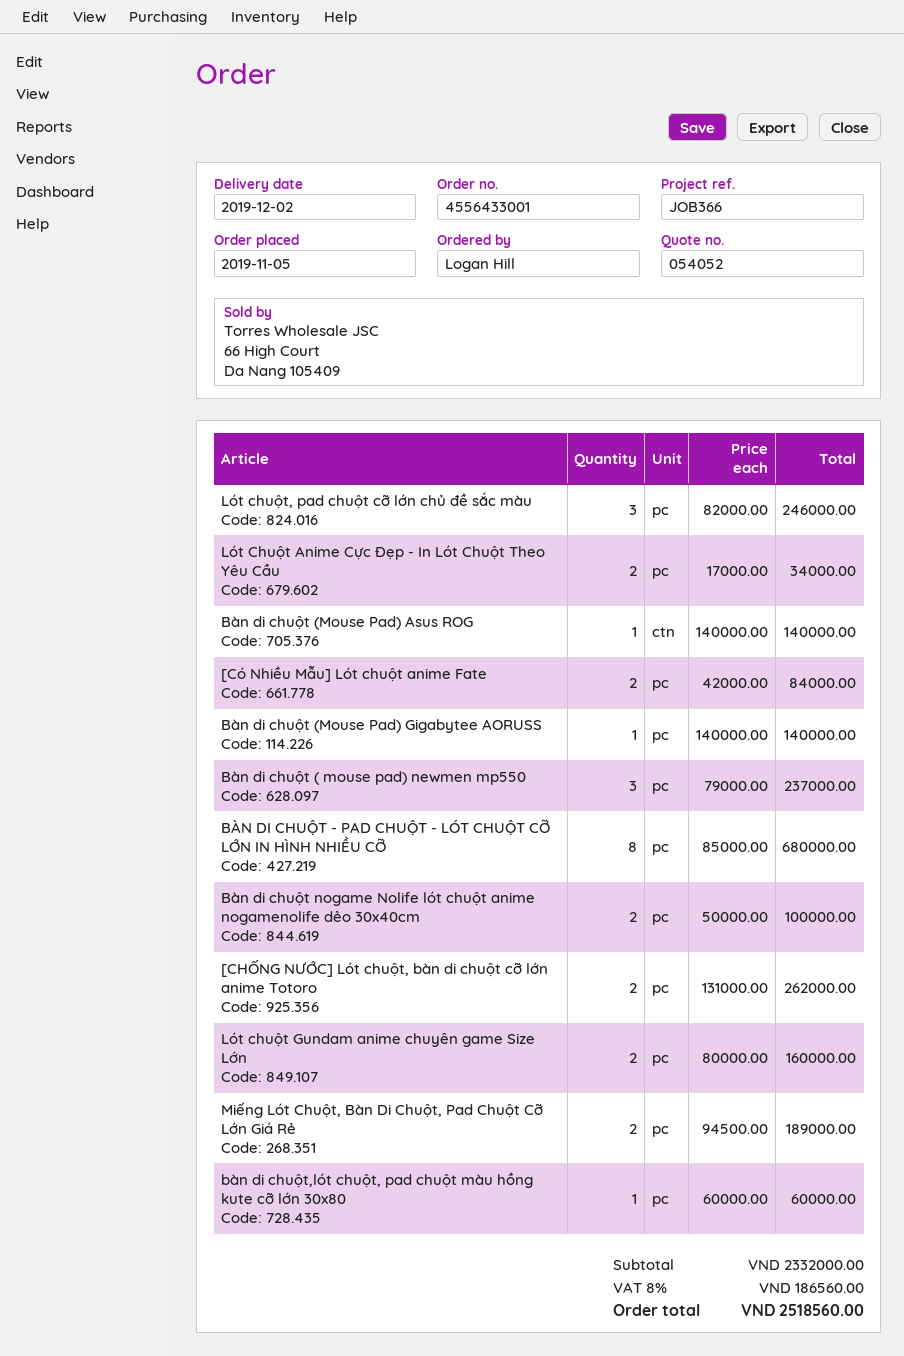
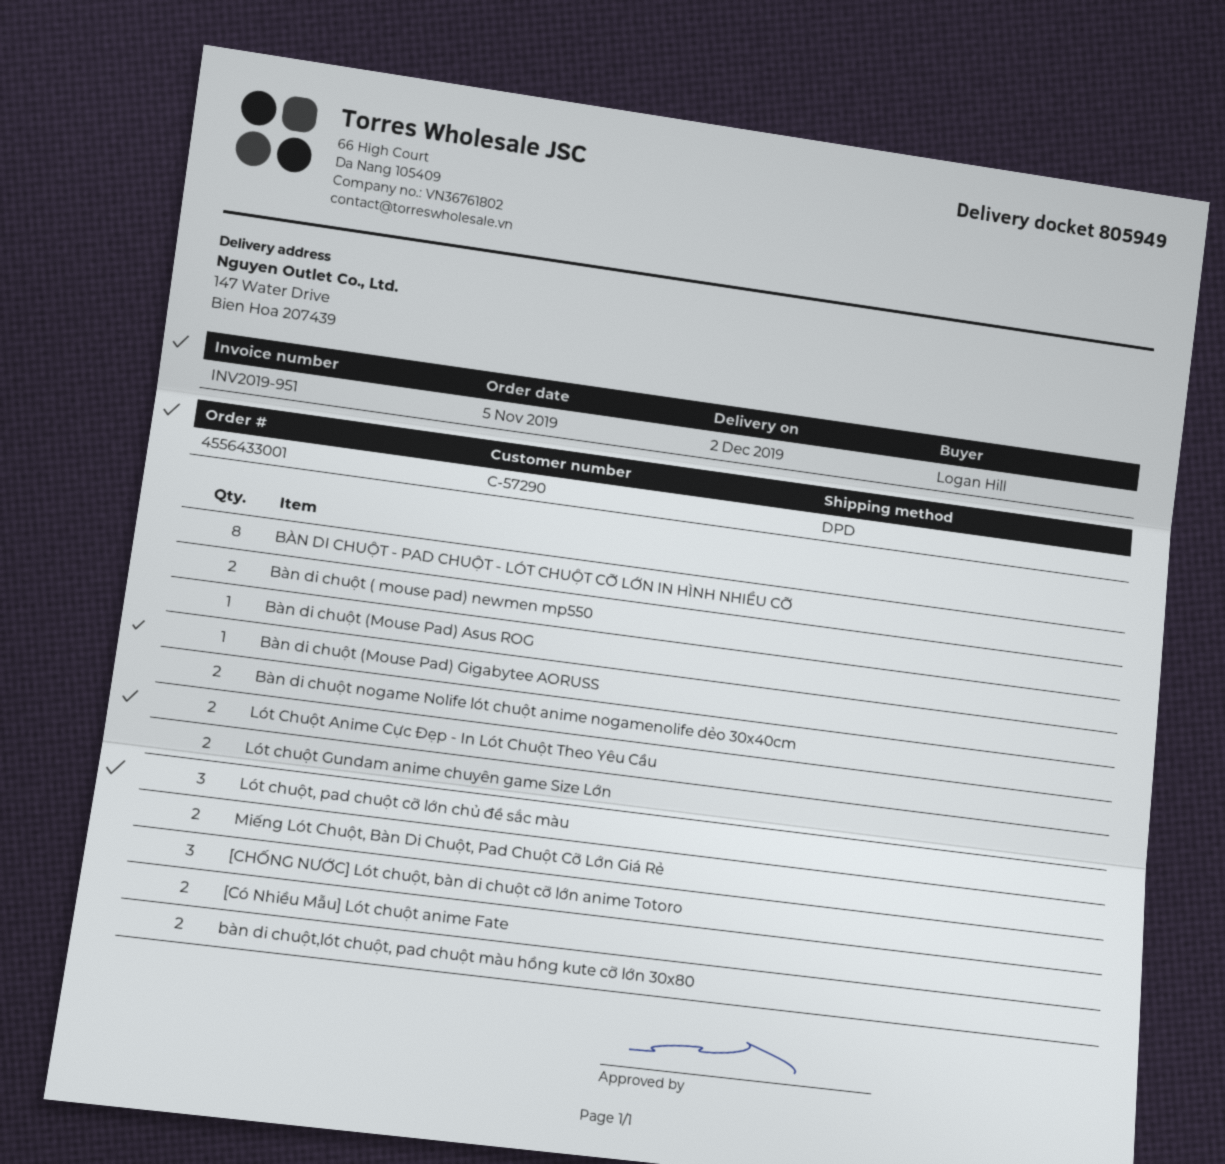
Bàn di chuột ( mouse pad) newmen mp550: 3 -> 2
[CHỐNG NƯỚC] Lót chuột, bàn di chuột cỡ lớn anime Totoro: 2 -> 3
bàn di chuột,lót chuột, pad chuột màu hồng kute cỡ lớn 30x80: 1 -> 2

